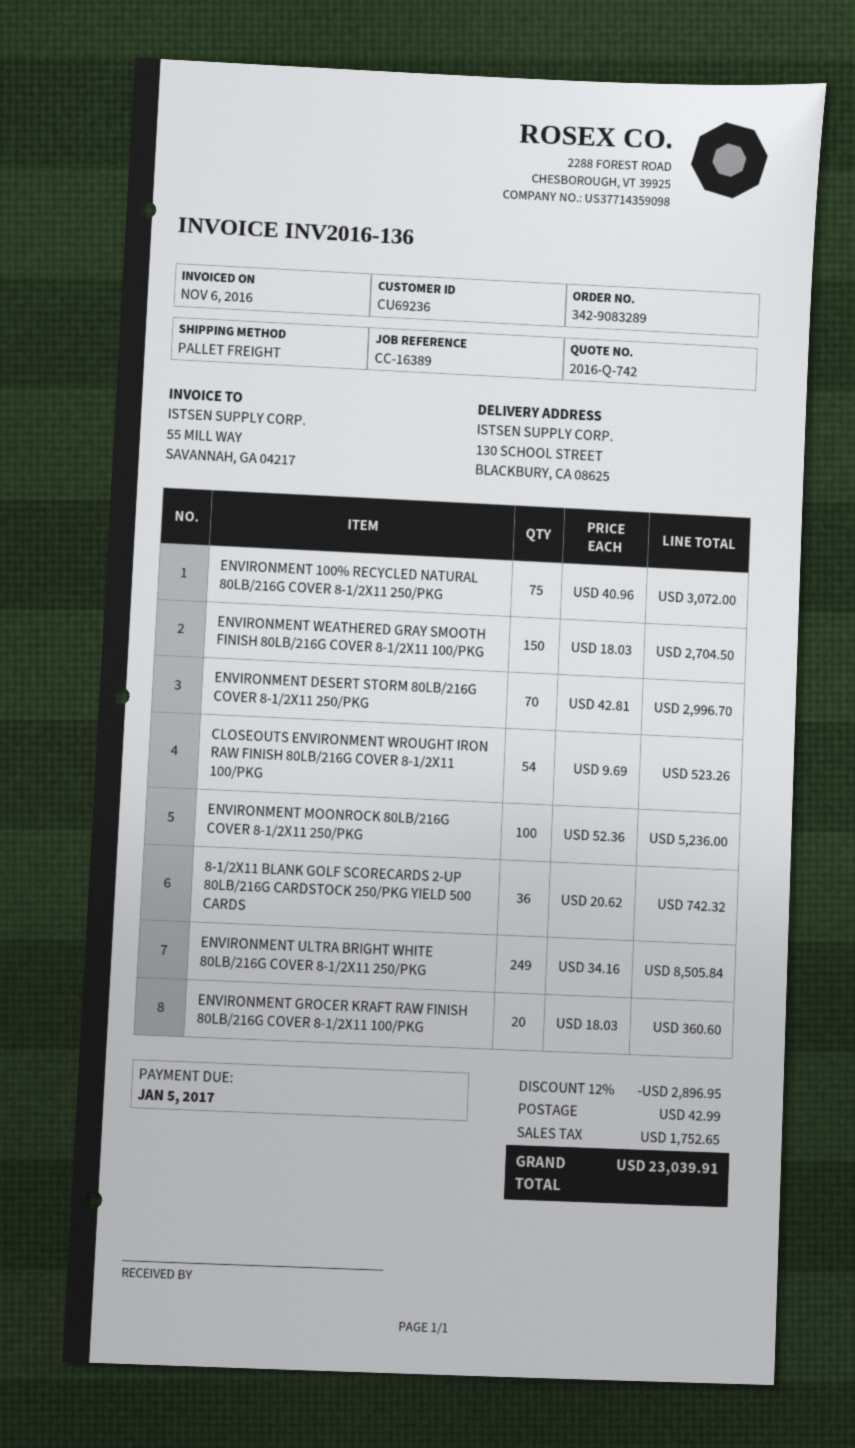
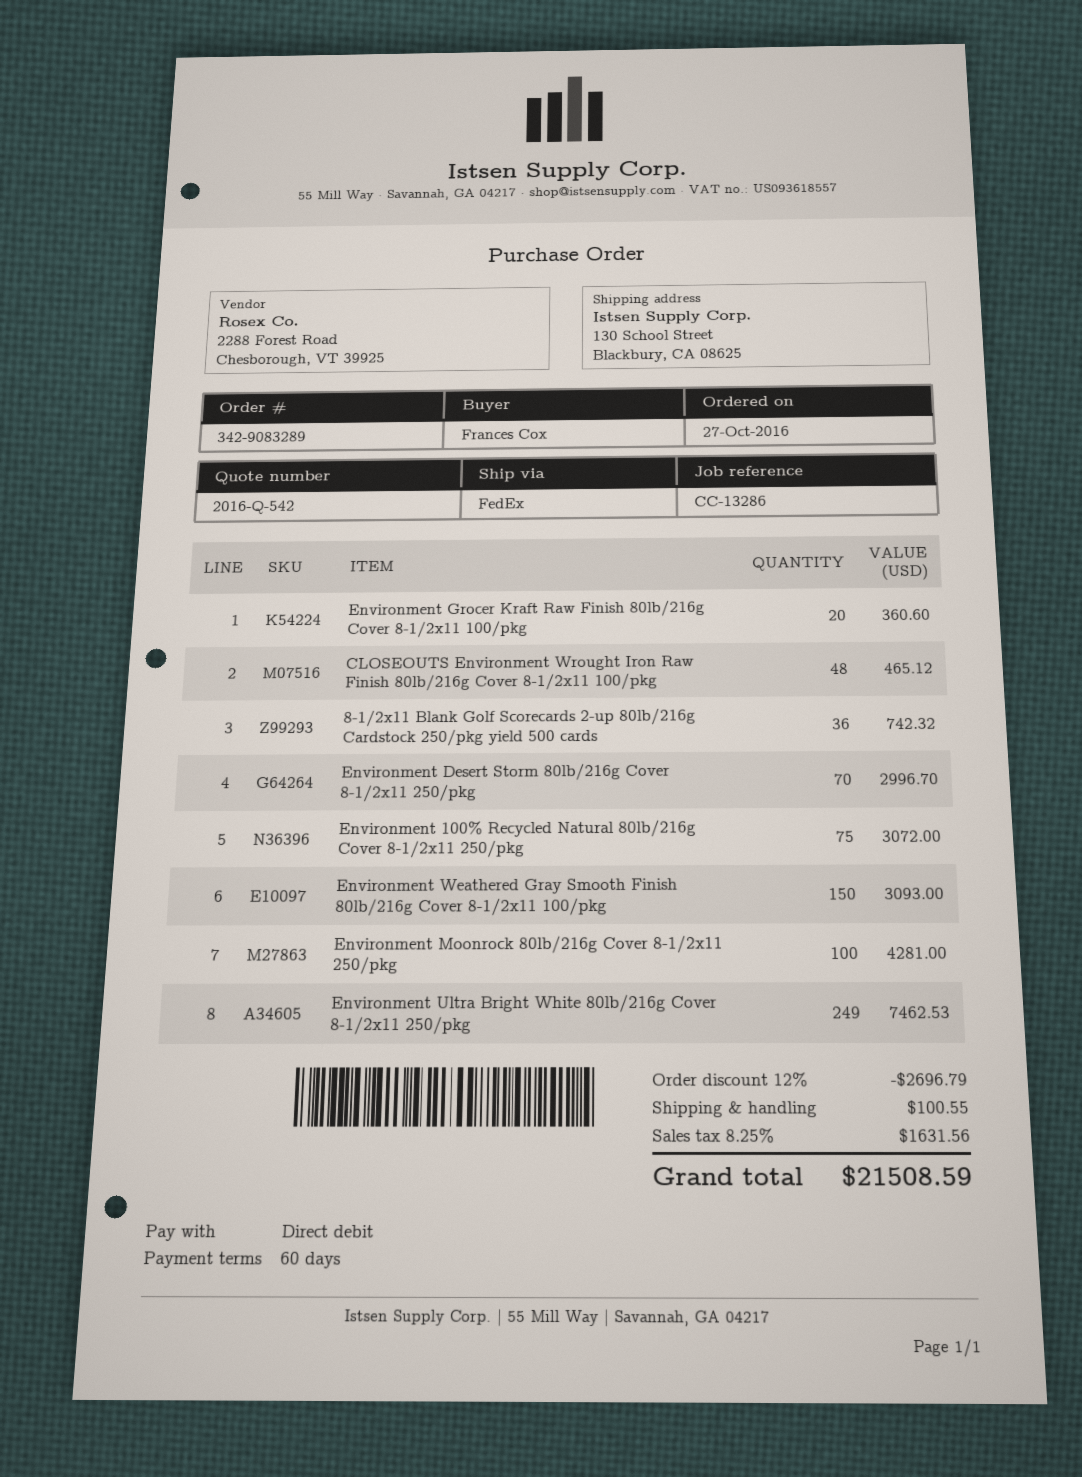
quote number: 2016-Q-742 -> 2016-Q-542
reference: CC-16389 -> CC-13286
shipping method: pallet freight -> FedEx
ENVIRONMENT WEATHERED GRAY SMOOTH FINISH 80LB/216G COVER 8-1/2X11 100/PKG: 150 for 2704.50 -> 150 for 3093.00
CLOSEOUTS ENVIRONMENT WROUGHT IRON RAW FINISH 80LB/216G COVER 8-1/2X11 100/PKG: 54 for 523.26 -> 48 for 465.12
ENVIRONMENT MOONROCK 80LB/216G COVER 8-1/2X11 250/PKG: 100 for 5236.00 -> 100 for 4281.00
ENVIRONMENT ULTRA BRIGHT WHITE 80LB/216G COVER 8-1/2X11 250/PKG: 249 for 8505.84 -> 249 for 7462.53
discount: 12% = 2896.95 -> 12% = 2696.79
shipping: 42.99 -> 100.55
tax: 1752.65 -> 1631.56
total: 23039.91 -> 21508.59

